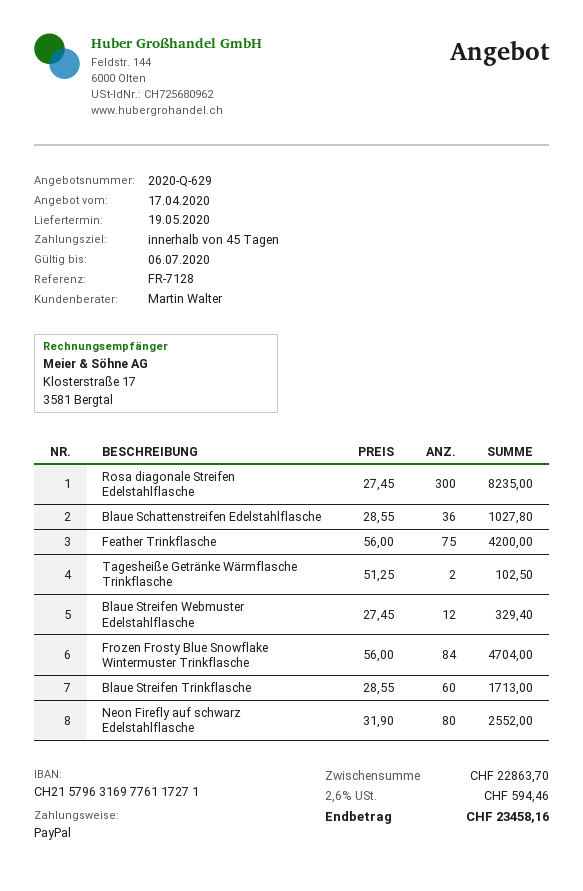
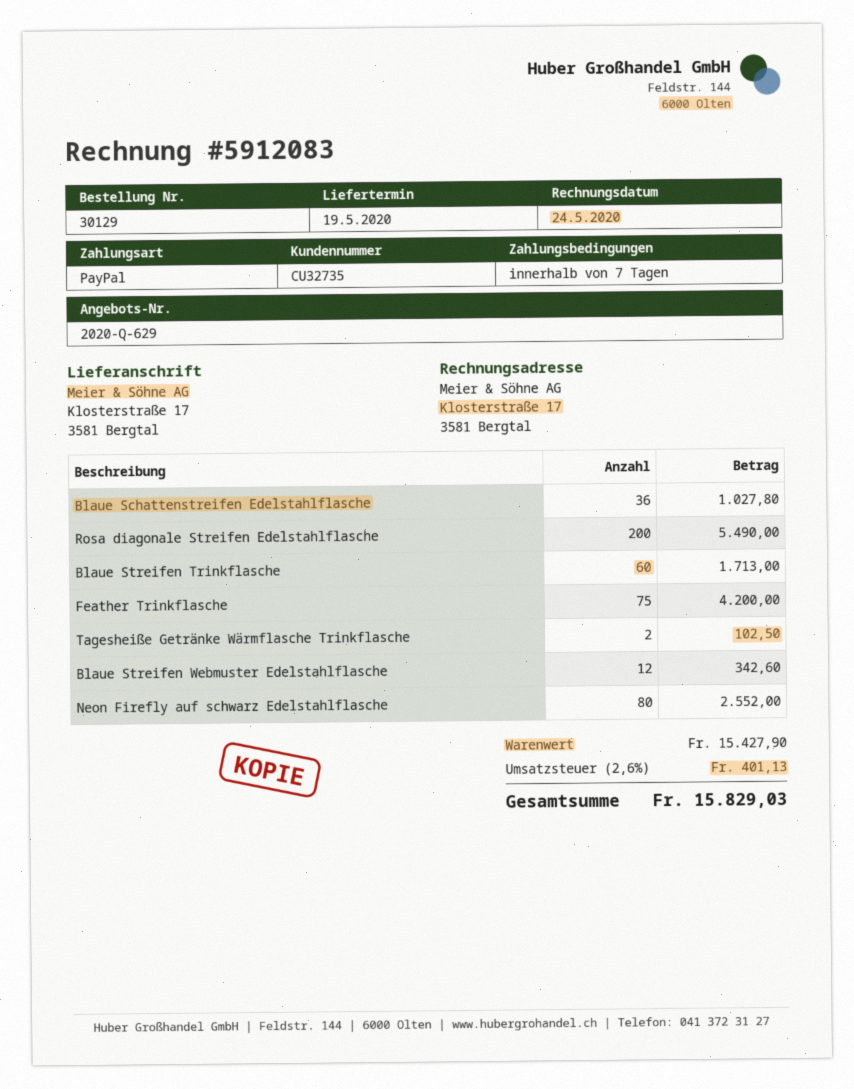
payment terms: 45 days -> 7 days
Rosa diagonale Streifen Edelstahlflasche: 300 for 8235.00 -> 200 for 5490.00
Blaue Streifen Webmuster Edelstahlflasche: 12 for 329.40 -> 12 for 342.60
Frozen Frosty Blue Snowflake Wintermuster Trinkflasche: 84 for 4704.00 -> none
subtotal: 22863.70 -> 15427.90
tax: 2.6% = 594.46 -> 2.6% = 401.13
total: 23458.16 -> 15829.03

